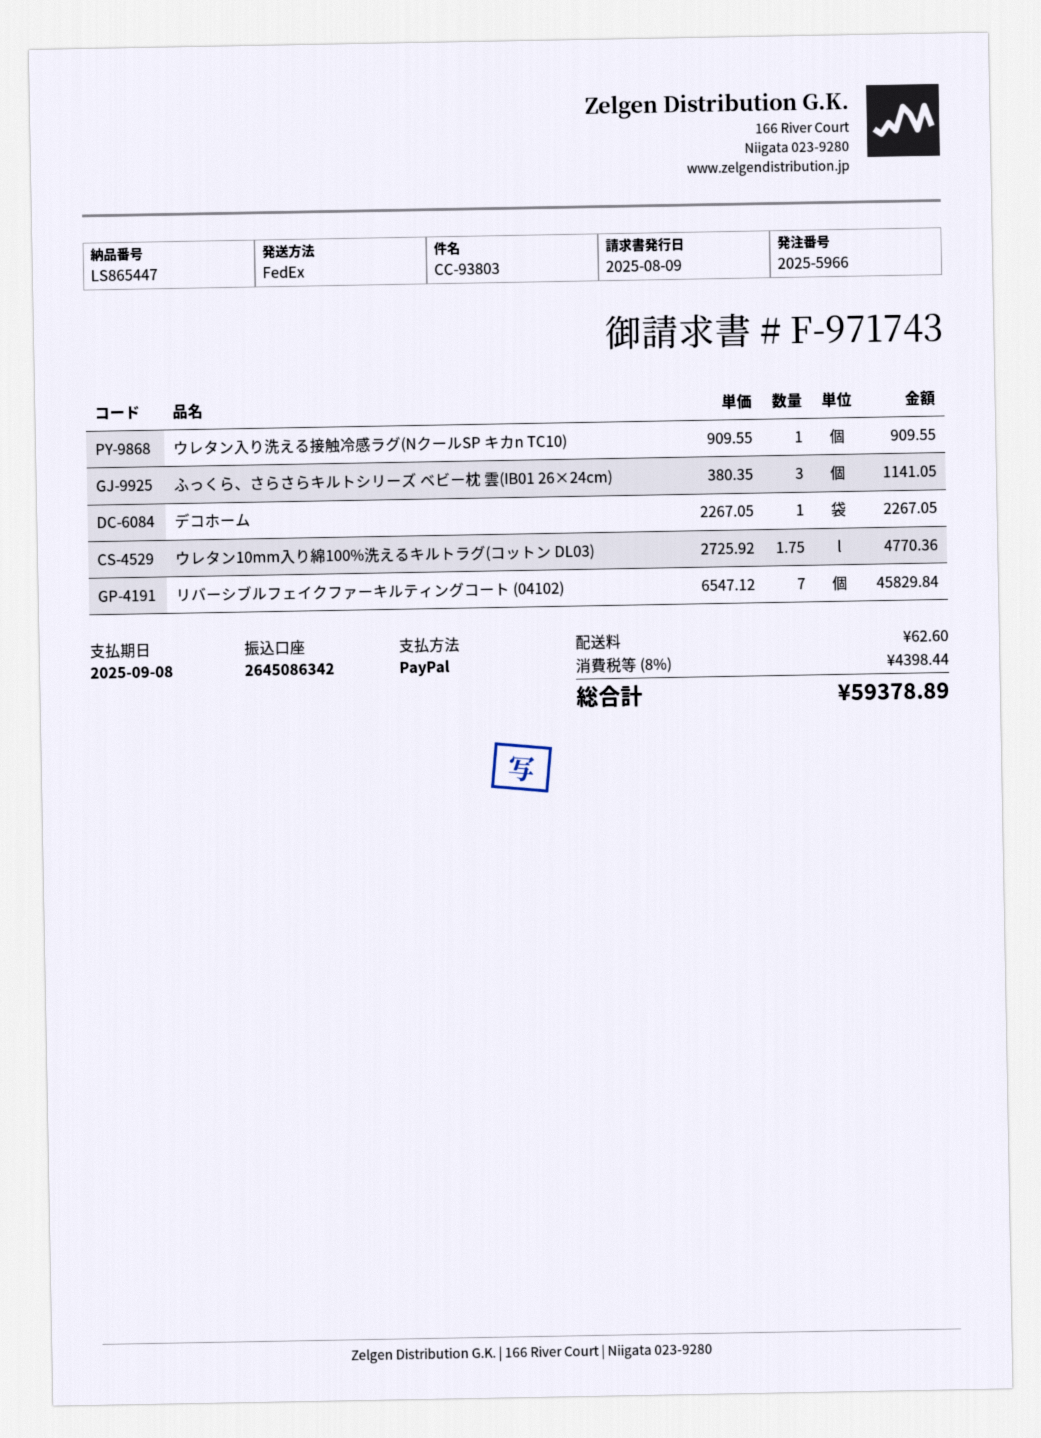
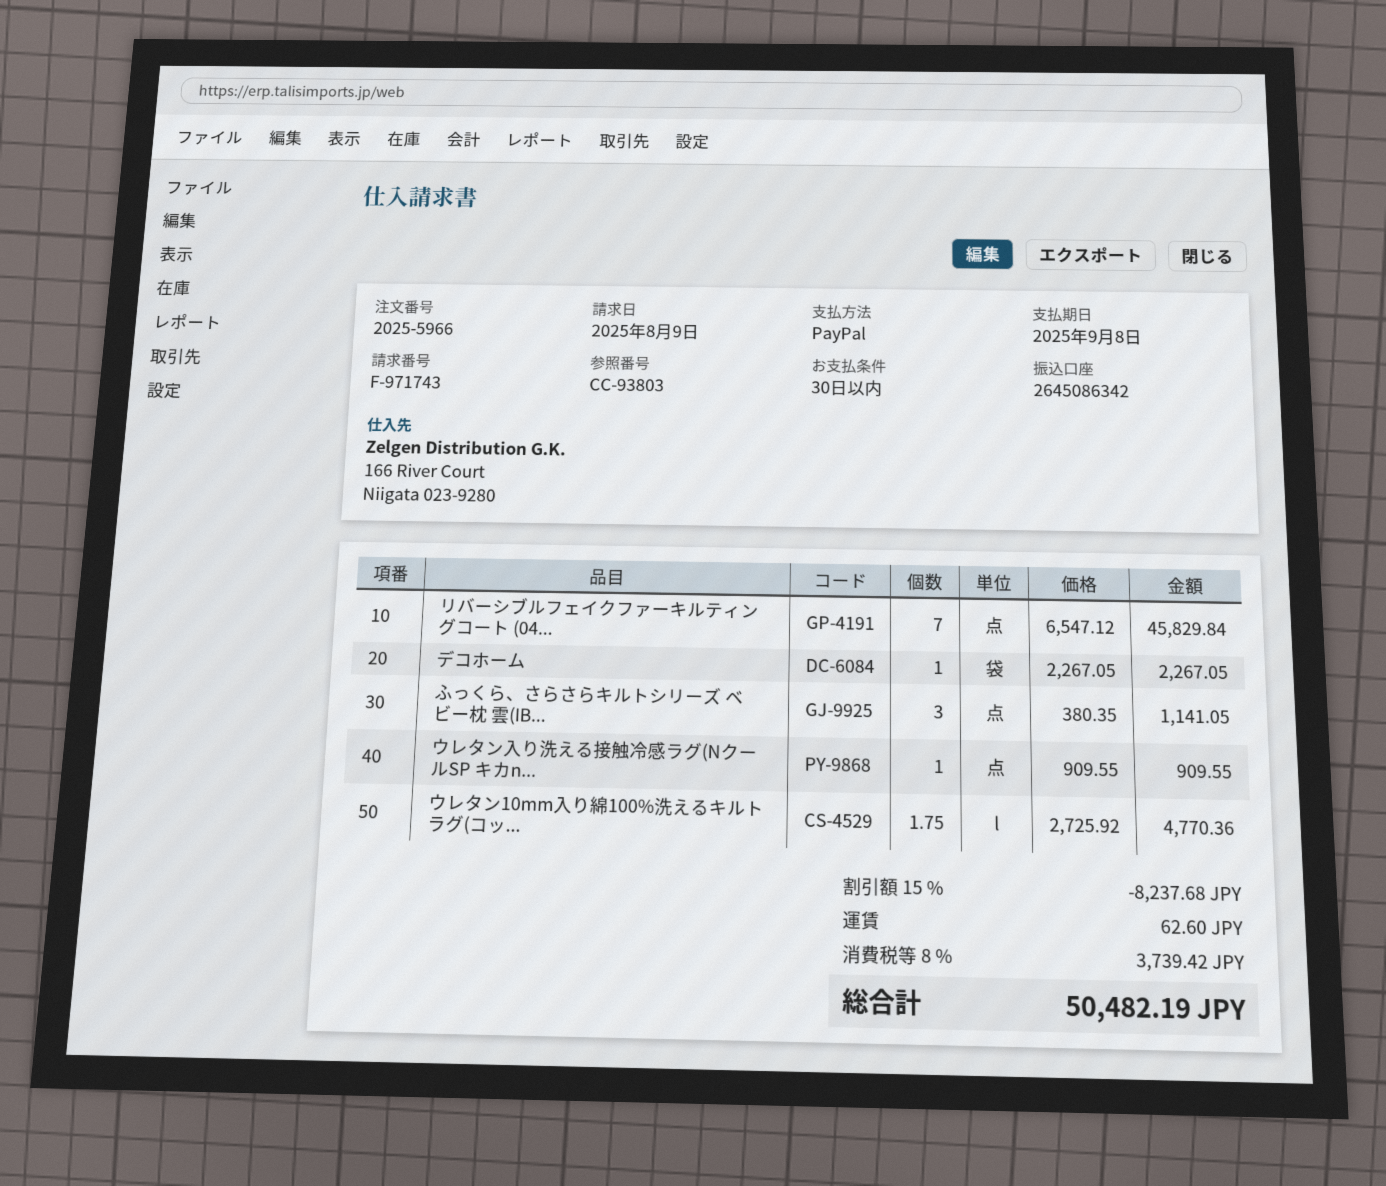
discount: none -> 15% = 8237.68
tax: 8% = 4398.44 -> 8% = 3739.42
total: 59378.89 -> 50482.19

